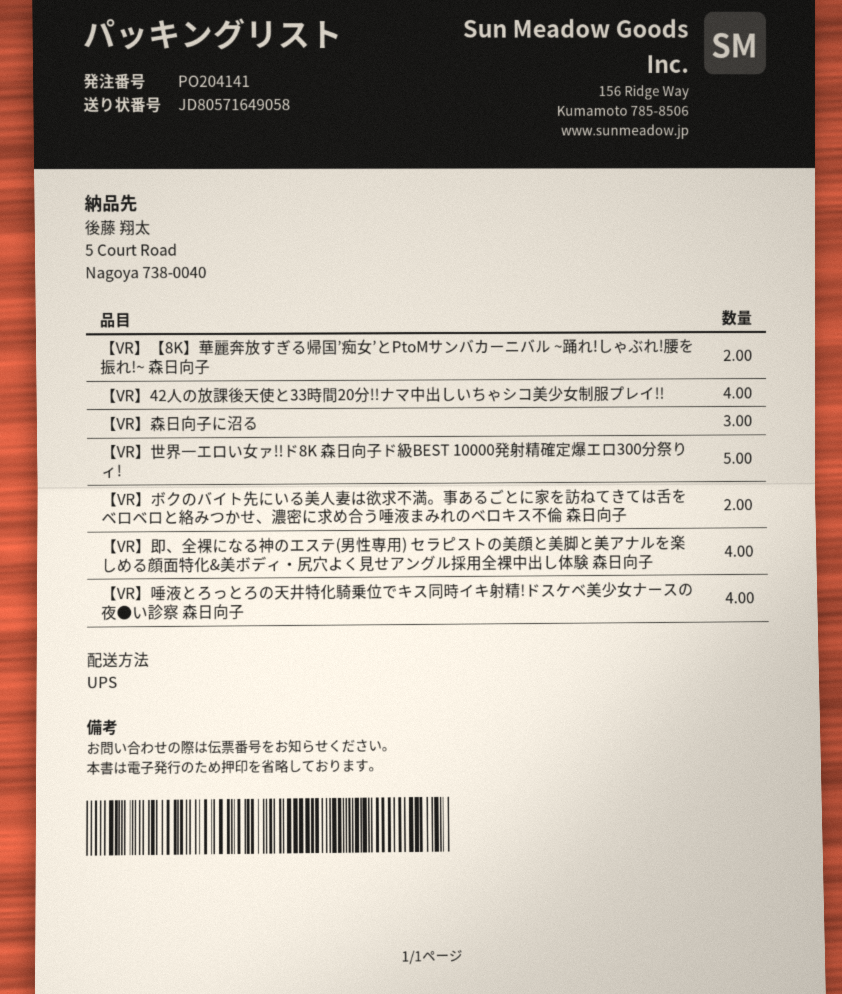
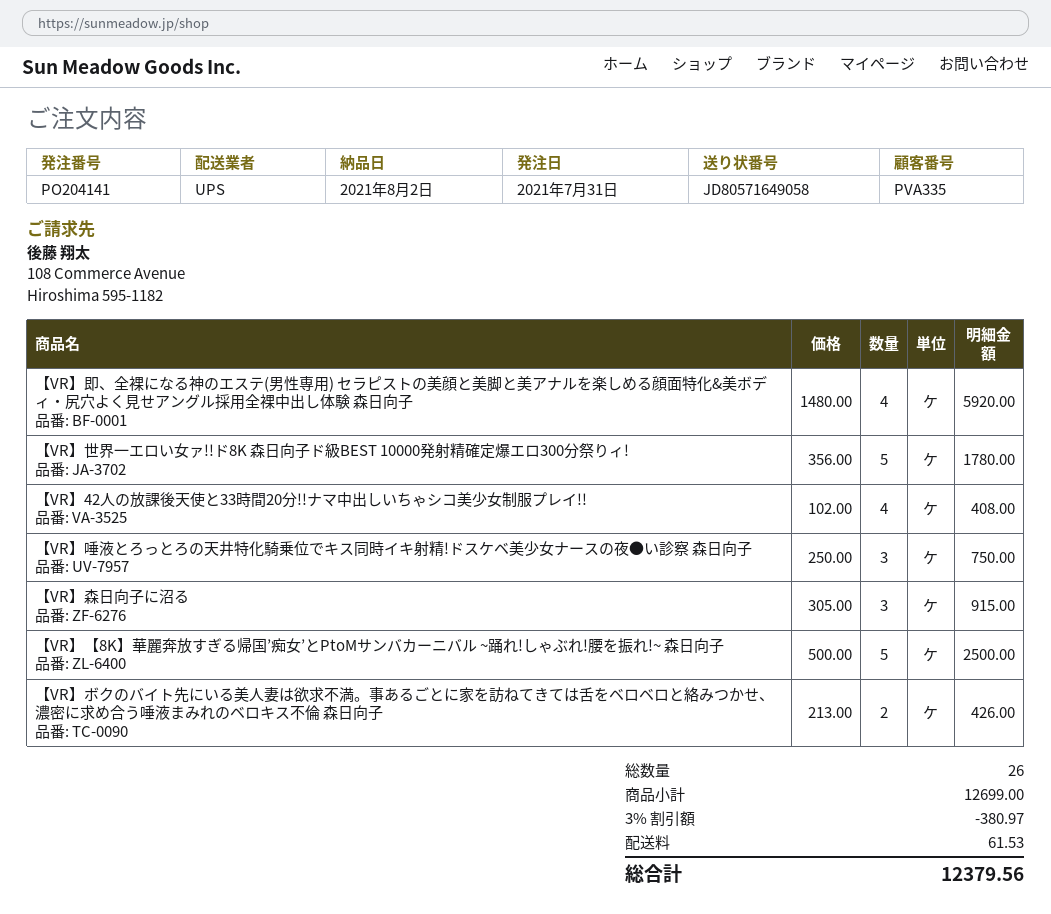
【VR】【8K】華麗奔放すぎる帰国’痴女’とPtoMサンバカーニバル ~踊れ!しゃぶれ!腰を振れ!~ 森日向子: 2 -> 5
【VR】唾液とろっとろの天井特化騎乗位でキス同時イキ射精!ドスケベ美少女ナースの夜●い診察 森日向子: 4 -> 3

